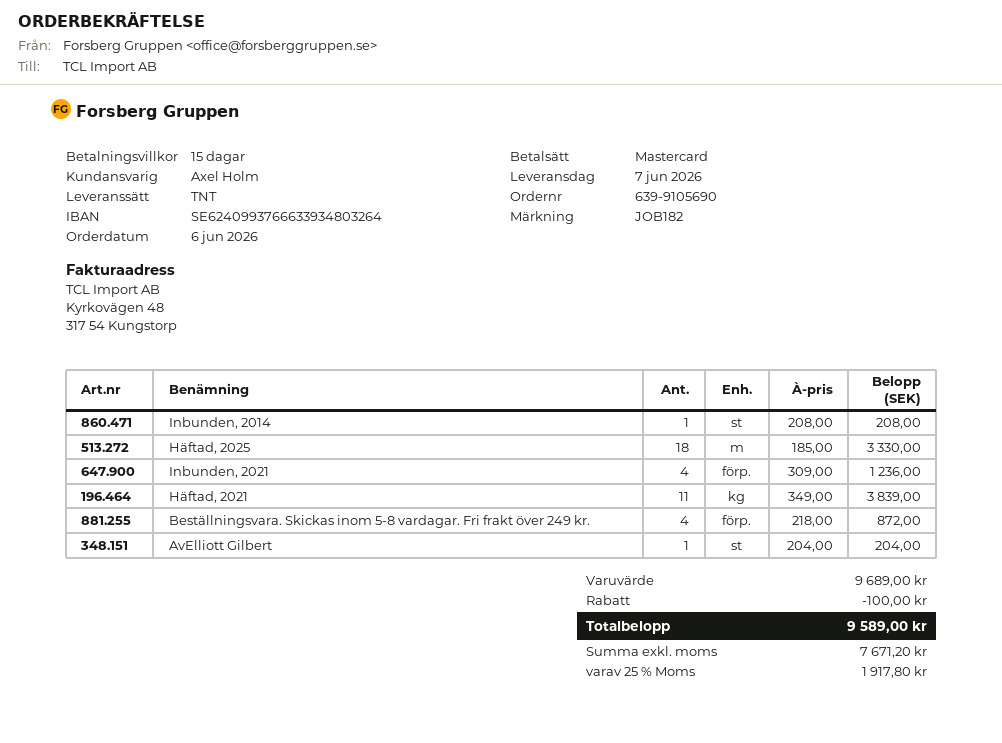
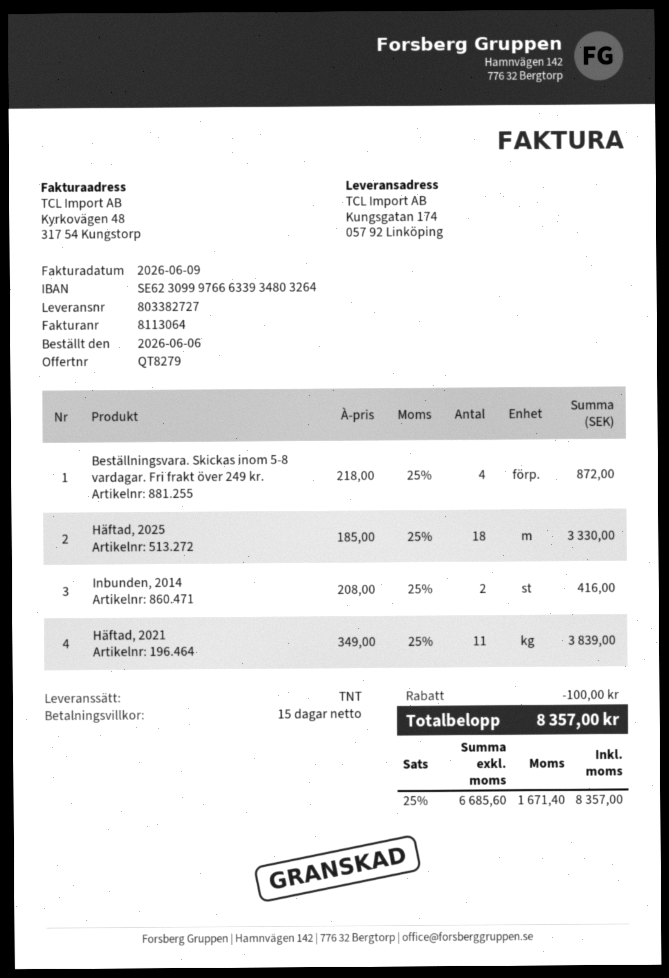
bank account: SE6240993766633934803264 -> SE6230999766633934803264
Inbunden, 2014: 1 x 208.00 = 208.00 -> 2 x 208.00 = 416.00
Inbunden, 2021: 4 x 309.00 = 1236.00 -> none
AvElliott Gilbert: 1 x 204.00 = 204.00 -> none
net: 7671.20 -> 6685.60
tax: 25% = 1917.80 -> 25% = 1671.40
total: 9589.00 -> 8357.00

